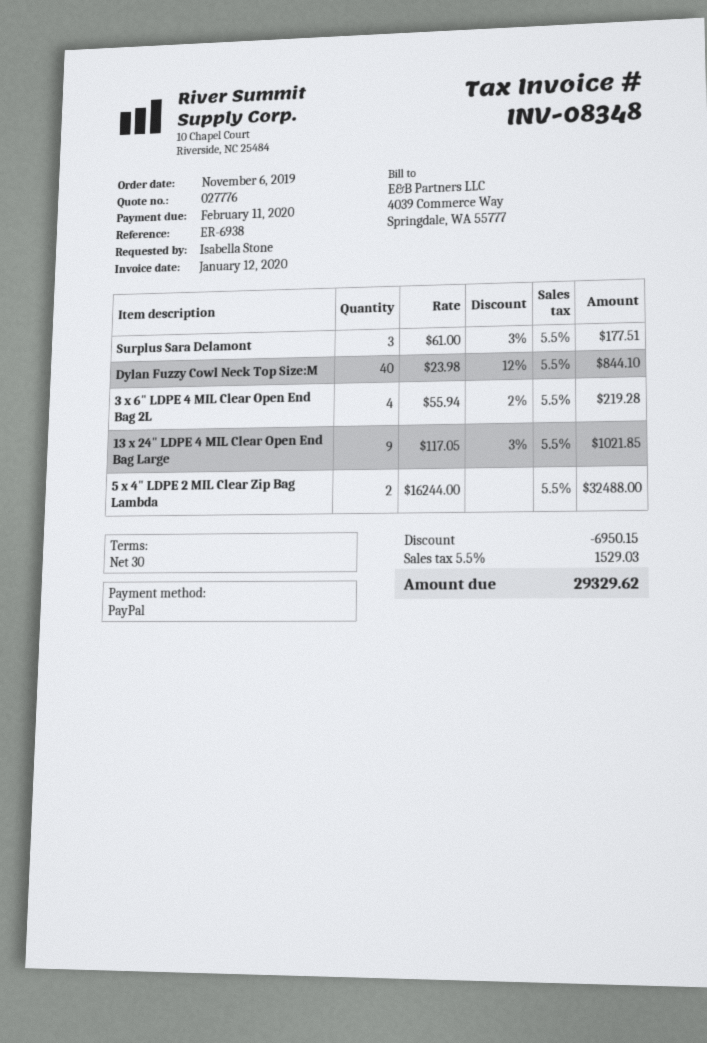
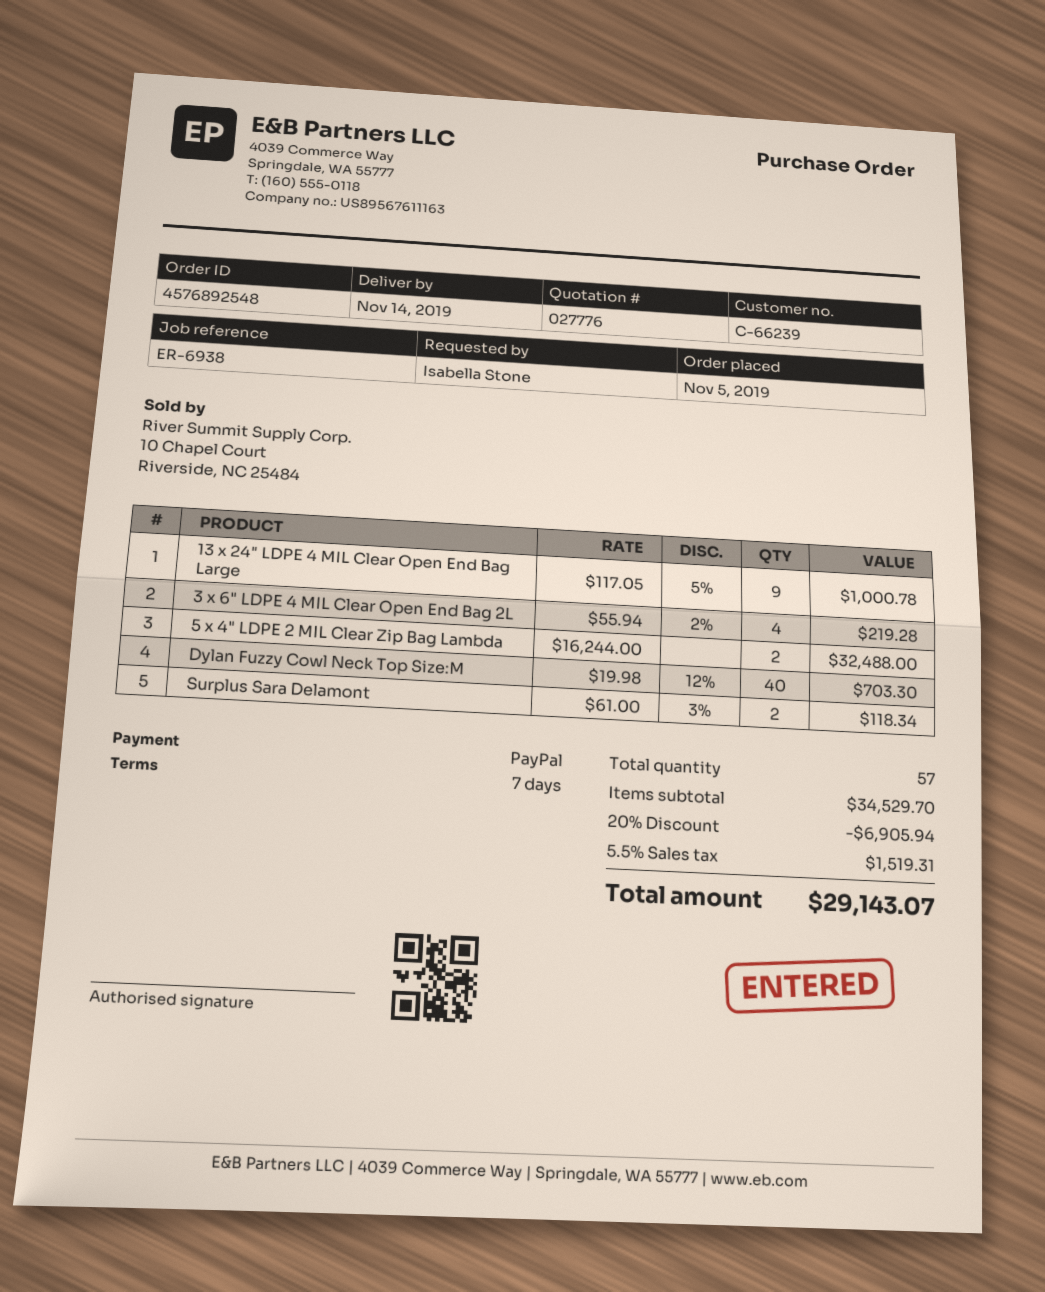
order date: 2019-11-06 -> 2019-11-05
payment terms: 30 days -> 7 days
Surplus Sara Delamont: 3 x 61.00 - 3% = 177.51 -> 2 x 61.00 - 3% = 118.34
Dylan Fuzzy Cowl Neck Top Size:M: 40 x 23.98 - 12% = 844.10 -> 40 x 19.98 - 12% = 703.30
13 x 24" LDPE 4 MIL Clear Open End Bag Large: 9 x 117.05 - 3% = 1021.85 -> 9 x 117.05 - 5% = 1000.78
discount: 6950.15 -> 6905.94
tax: 5.5% = 1529.03 -> 5.5% = 1519.31
total: 29329.62 -> 29143.07

